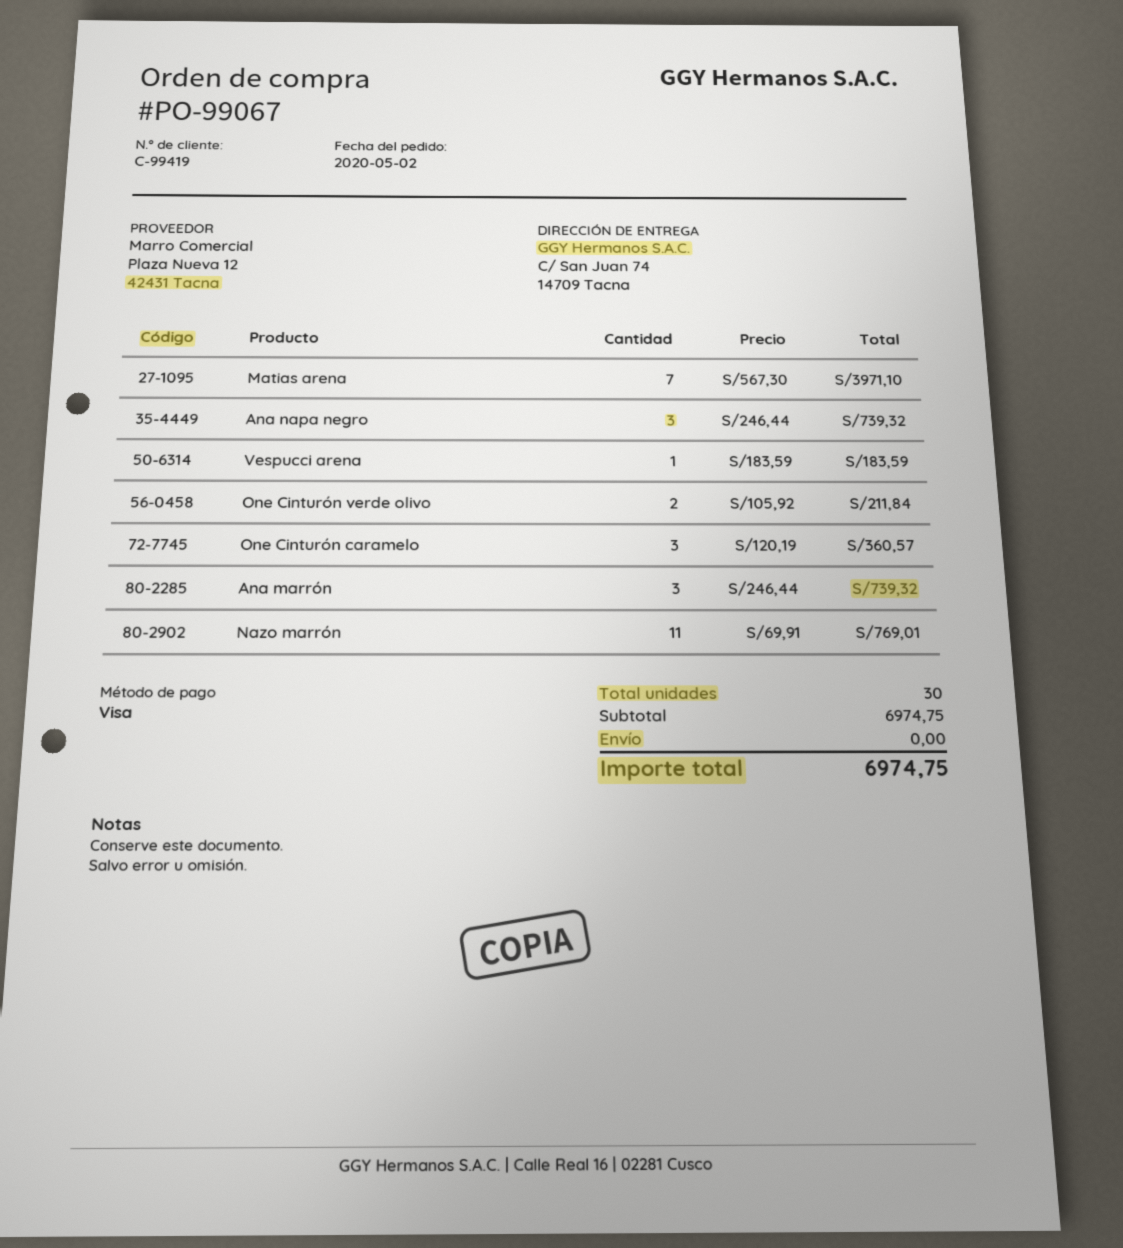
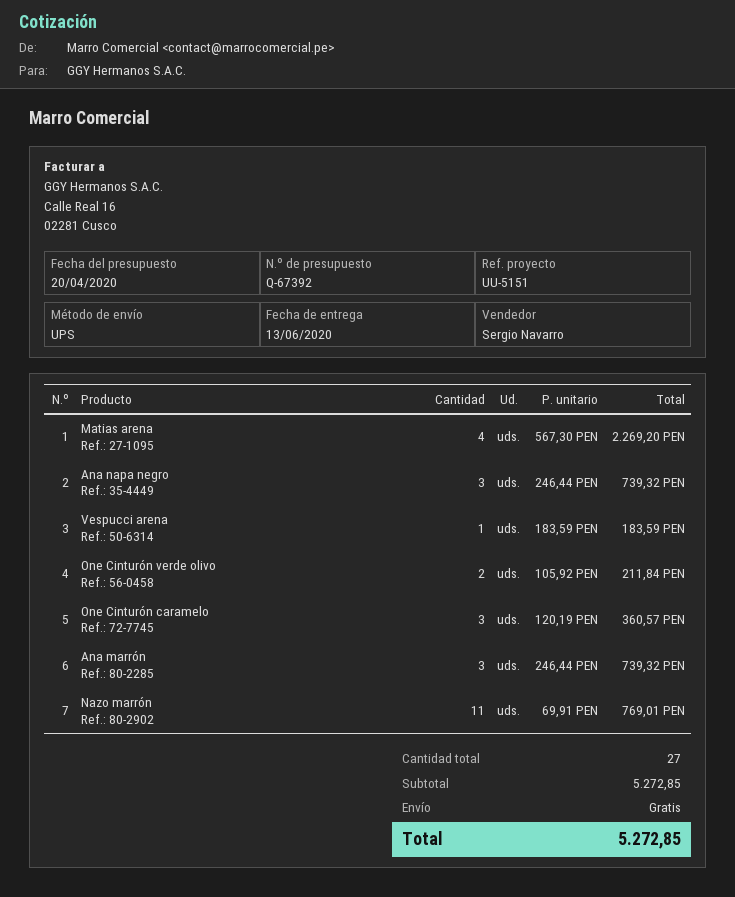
Matias arena: 7 x 567.30 = 3971.10 -> 4 x 567.30 = 2269.20
total quantity: 30 -> 27
subtotal: 6974.75 -> 5272.85
total: 6974.75 -> 5272.85

